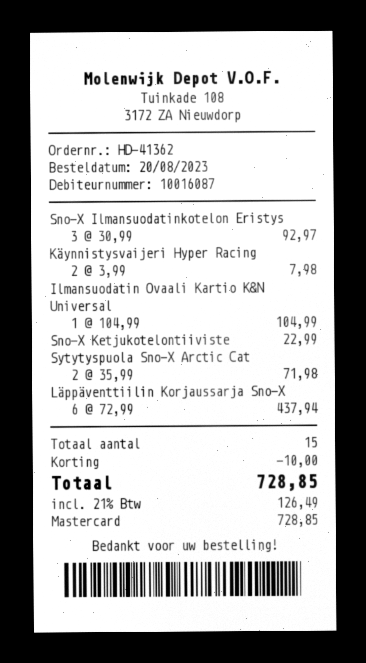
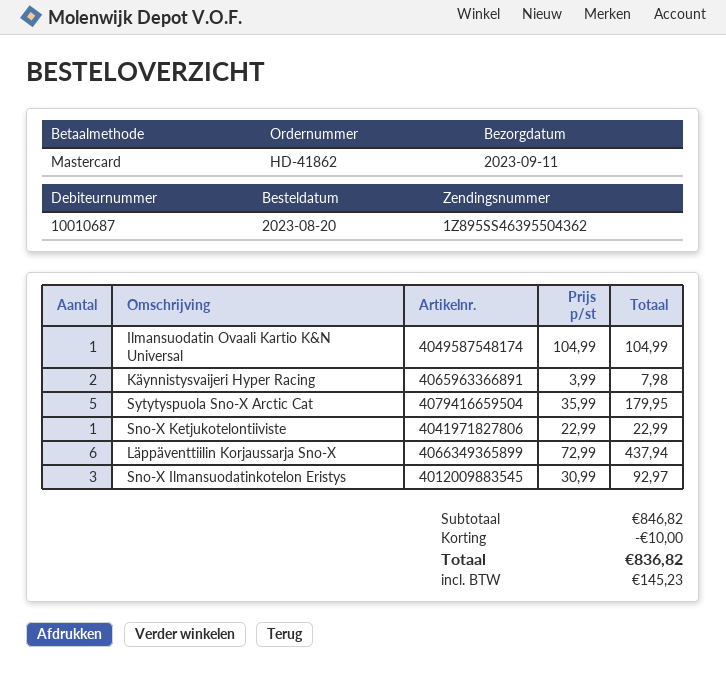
order number: HD-41362 -> HD-41862
customer number: 10016087 -> 10010687
Sytytyspuola Sno-X Arctic Cat: 2 x 35.99 = 71.98 -> 5 x 35.99 = 179.95
tax: 126.49 -> 145.23
total: 728.85 -> 836.82

